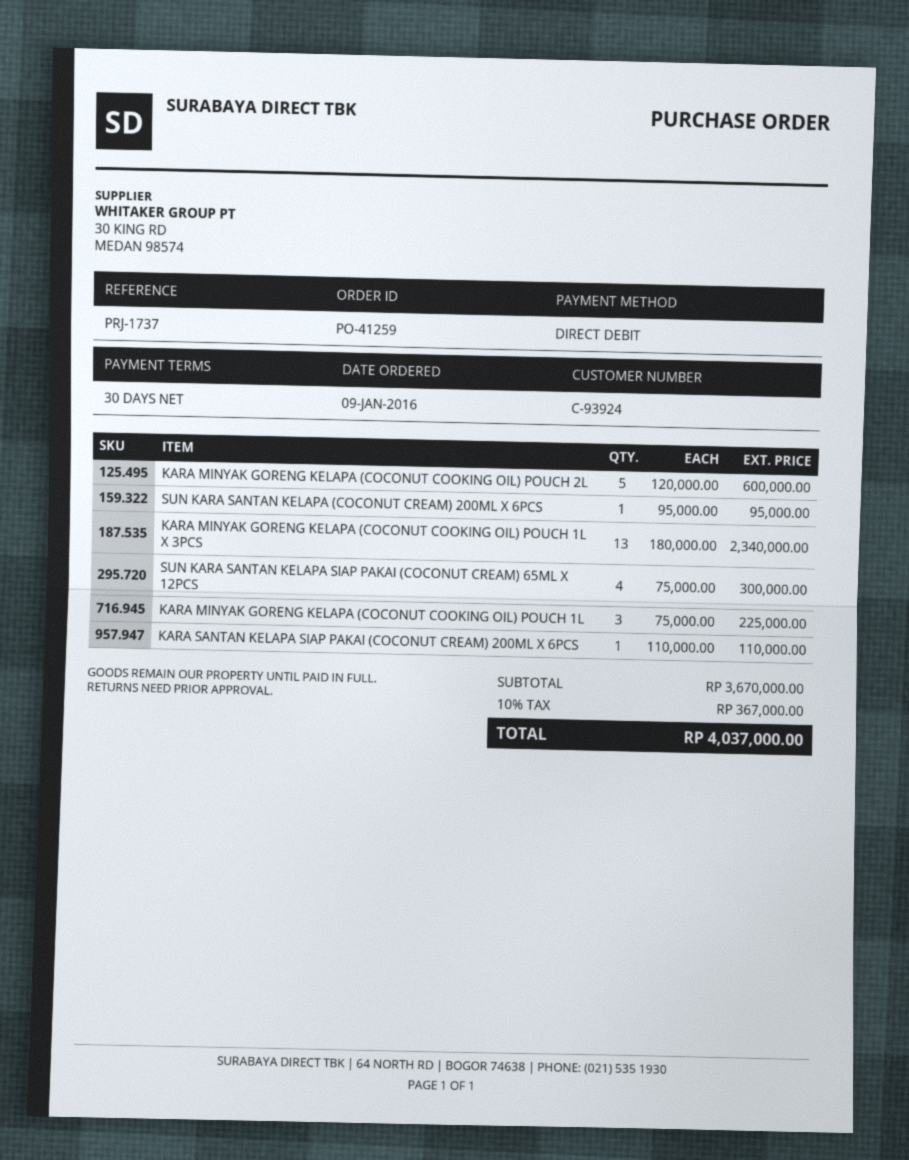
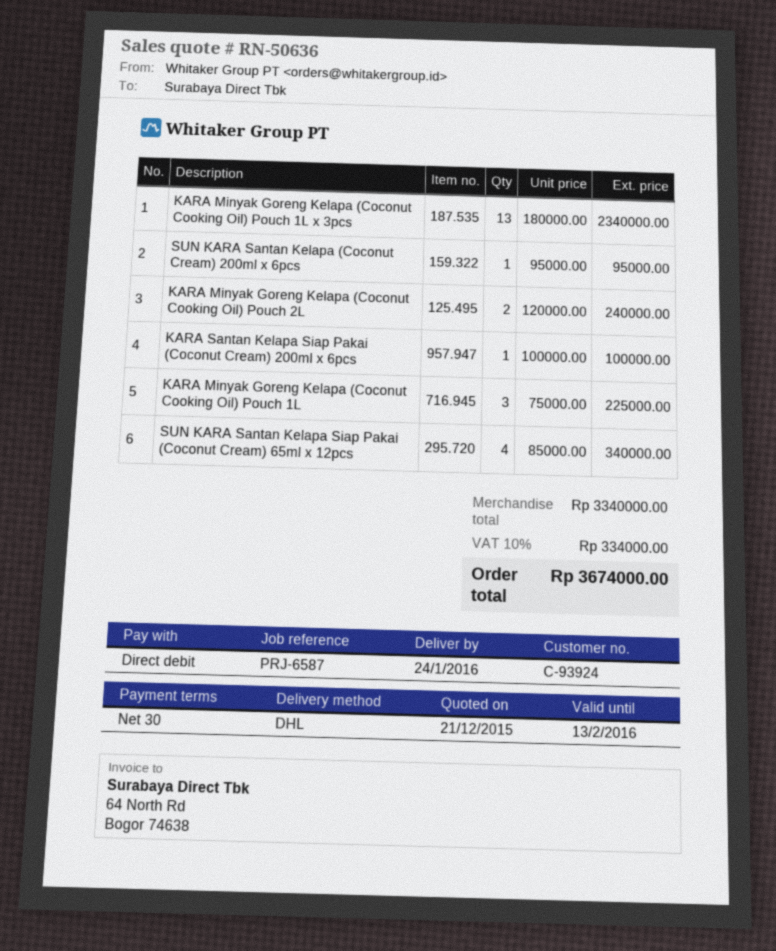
reference: PRJ-1737 -> PRJ-6587
KARA MINYAK GORENG KELAPA (COCONUT COOKING OIL) POUCH 2L: 5 x 120000.00 = 600000.00 -> 2 x 120000.00 = 240000.00
SUN KARA SANTAN KELAPA SIAP PAKAI (COCONUT CREAM) 65ML X 12PCS: 4 x 75000.00 = 300000.00 -> 4 x 85000.00 = 340000.00
KARA SANTAN KELAPA SIAP PAKAI (COCONUT CREAM) 200ML X 6PCS: 1 x 110000.00 = 110000.00 -> 1 x 100000.00 = 100000.00
subtotal: 3670000.00 -> 3340000.00
tax: 10% = 367000.00 -> 10% = 334000.00
total: 4037000.00 -> 3674000.00

